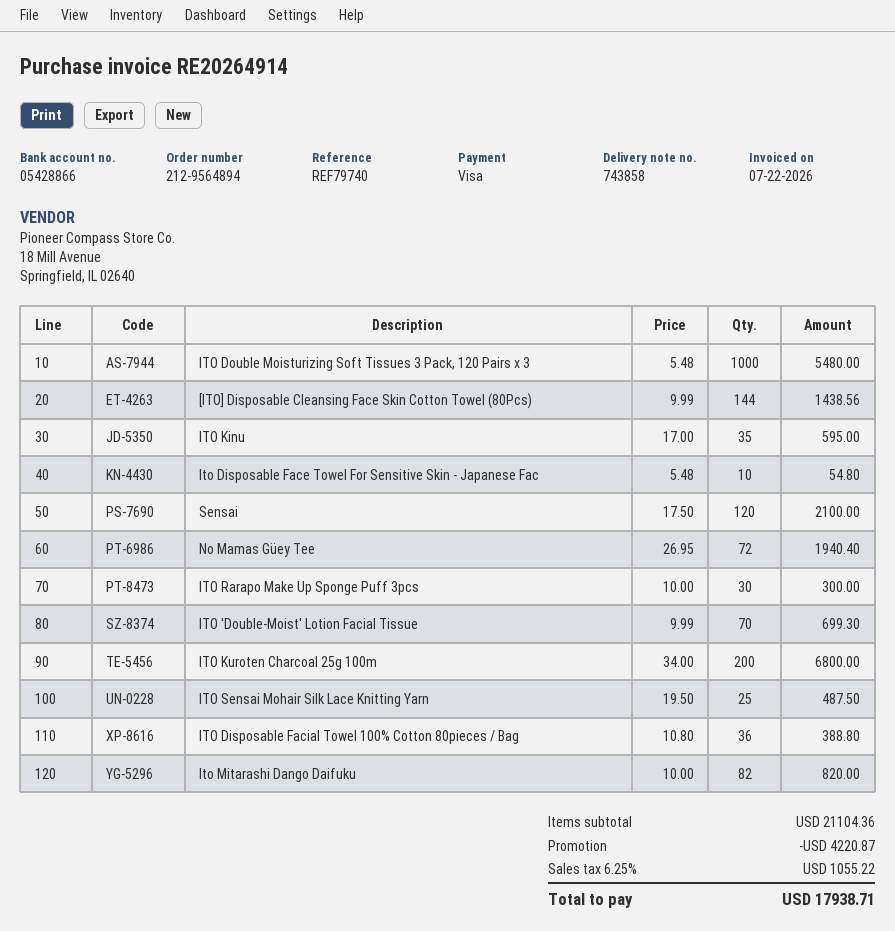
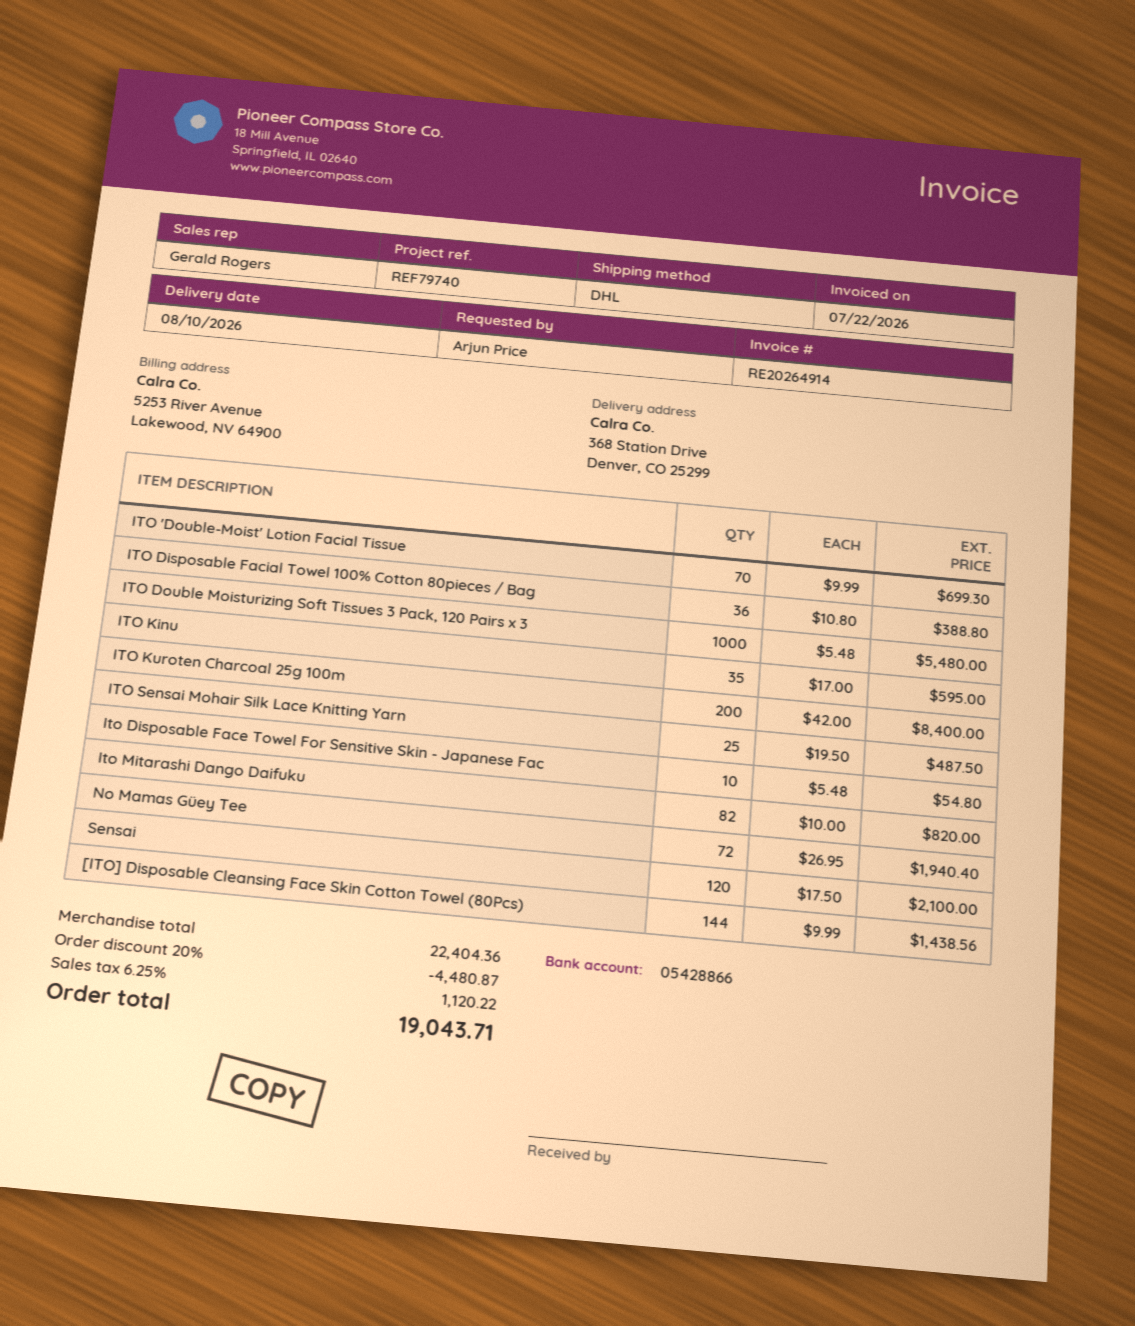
ITO Rarapo Make Up Sponge Puff 3pcs: 30 x 10.00 = 300.00 -> none
ITO Kuroten Charcoal 25g 100m: 200 x 34.00 = 6800.00 -> 200 x 42.00 = 8400.00
subtotal: 21104.36 -> 22404.36
discount: 4220.87 -> 4480.87
tax: 6.25% = 1055.22 -> 6.25% = 1120.22
total: 17938.71 -> 19043.71

